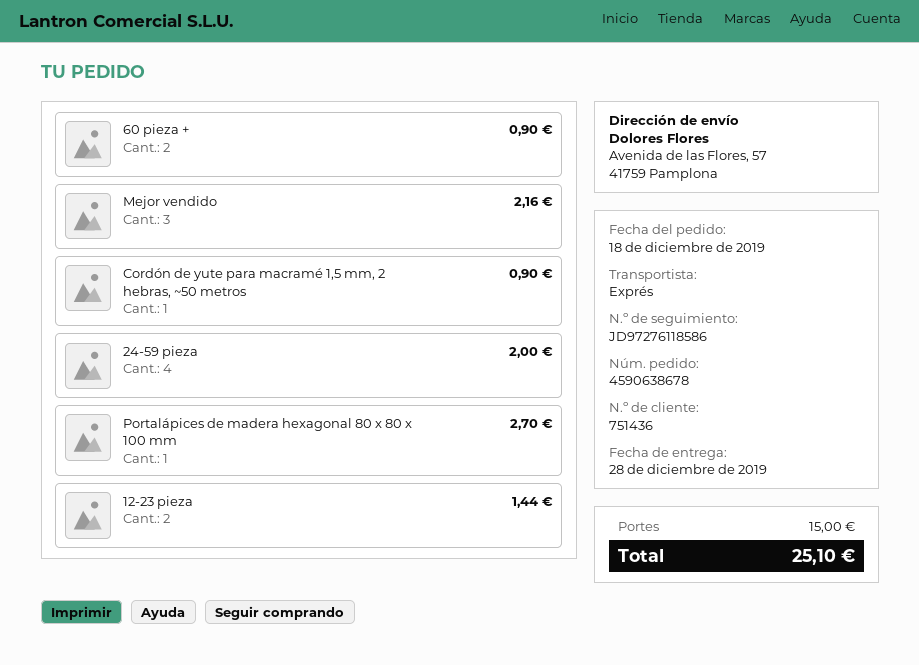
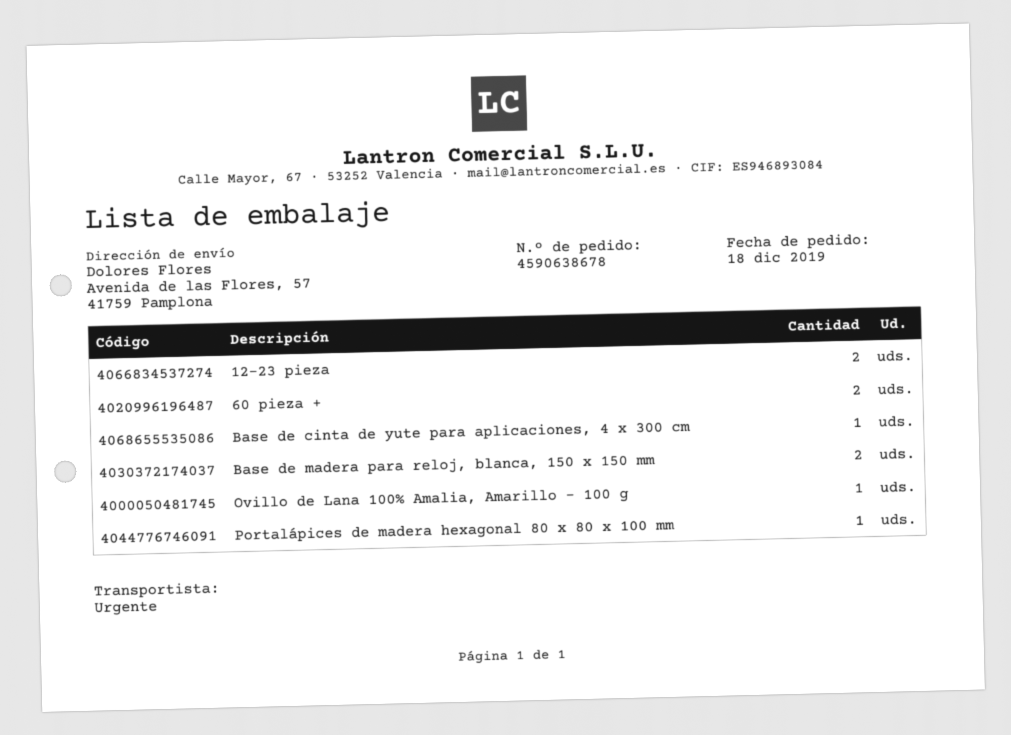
Mejor vendido: 3 -> none
Cordón de yute para macramé 1,5 mm, 2 hebras, ~50 metros: 1 -> none
24-59 pieza: 4 -> none
Base de cinta de yute para aplicaciones, 4 x 300 cm: none -> 1
Base de madera para reloj, blanca, 150 x 150 mm: none -> 2
Ovillo de Lana 100% Amalia, Amarillo - 100 g: none -> 1

